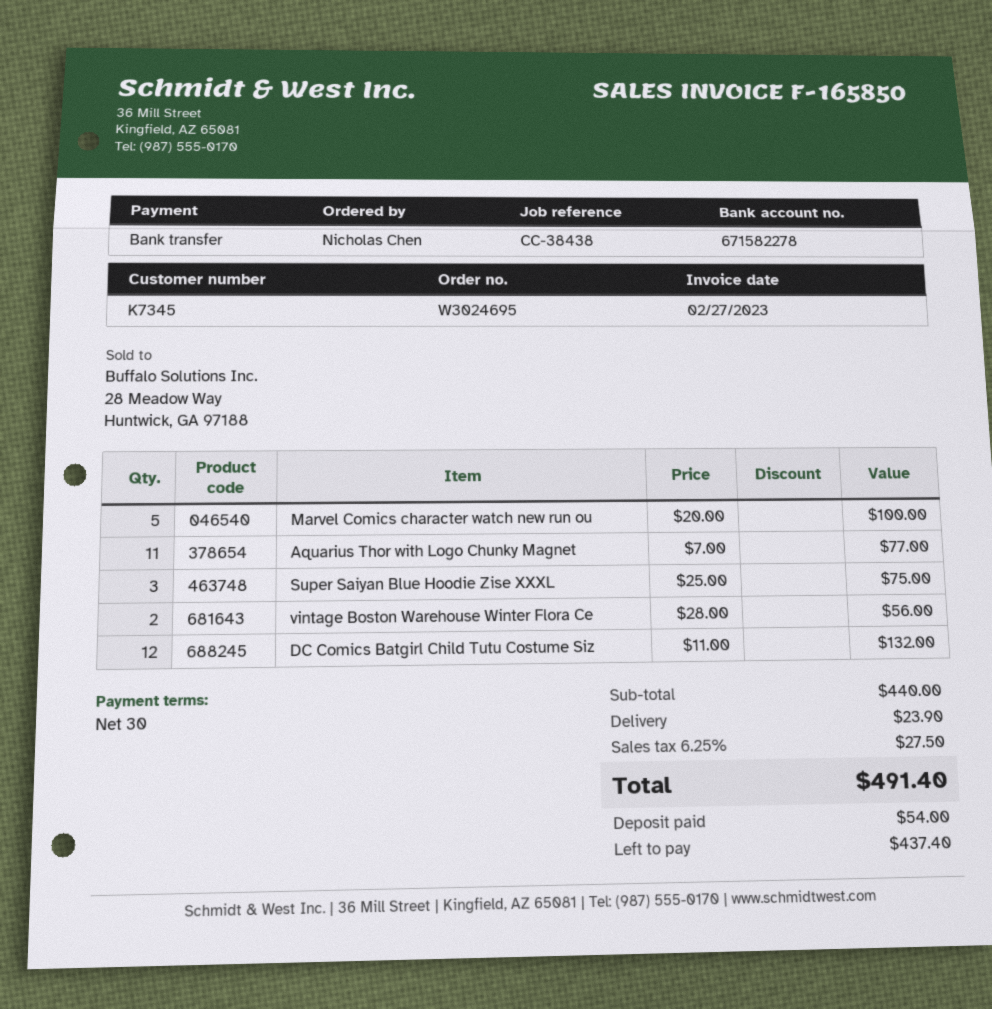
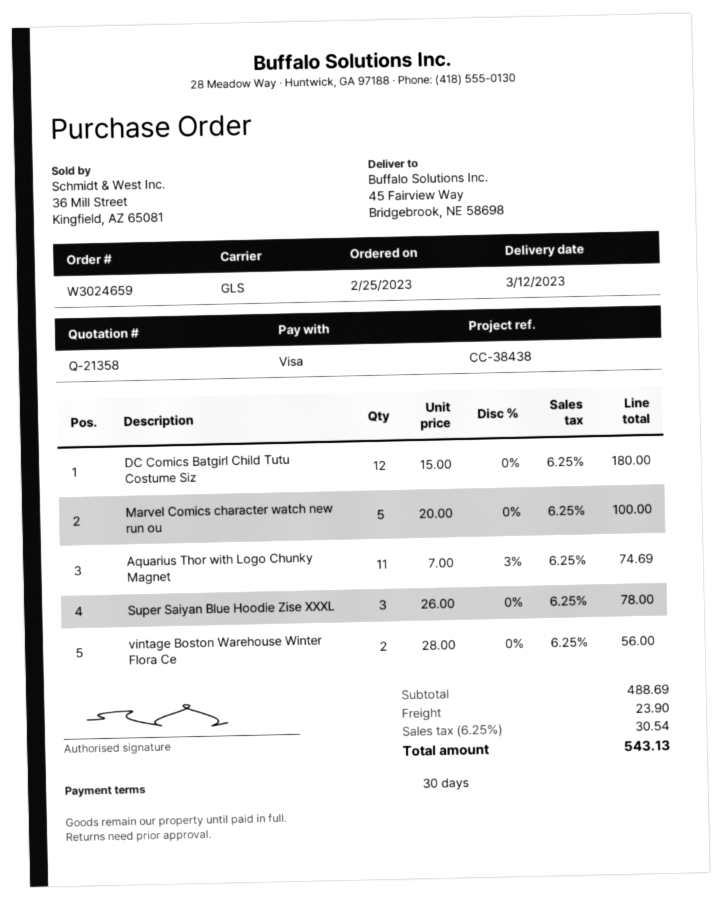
order number: W3024695 -> W3024659
payment method: bank transfer -> Visa
Aquarius Thor with Logo Chunky Magnet: 11 x 7.00 = 77.00 -> 11 x 7.00 - 3% = 74.69
Super Saiyan Blue Hoodie Zise XXXL: 3 x 25.00 = 75.00 -> 3 x 26.00 = 78.00
DC Comics Batgirl Child Tutu Costume Siz: 12 x 11.00 = 132.00 -> 12 x 15.00 = 180.00
subtotal: 440.00 -> 488.69
tax: 6.25% = 27.50 -> 6.25% = 30.54
total: 491.40 -> 543.13

